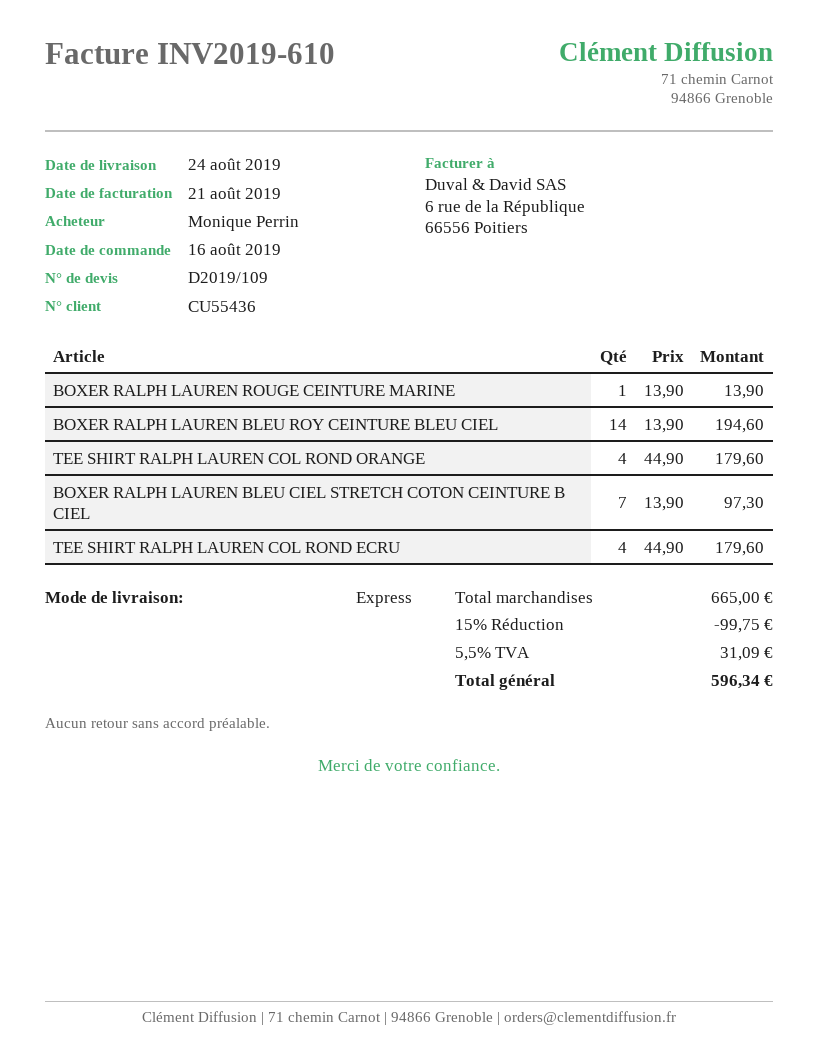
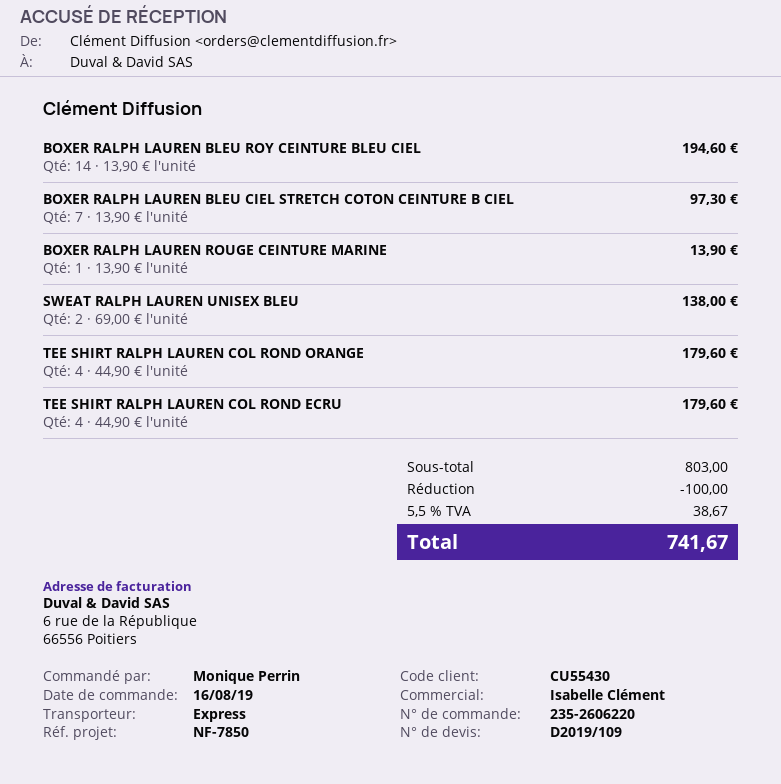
customer number: CU55436 -> CU55430
SWEAT RALPH LAUREN UNISEX BLEU: none -> 2 x 69.00 = 138.00
subtotal: 665.00 -> 803.00
discount: 99.75 -> 100.00
tax: 5.5% = 31.09 -> 5.5% = 38.67
total: 596.34 -> 741.67

